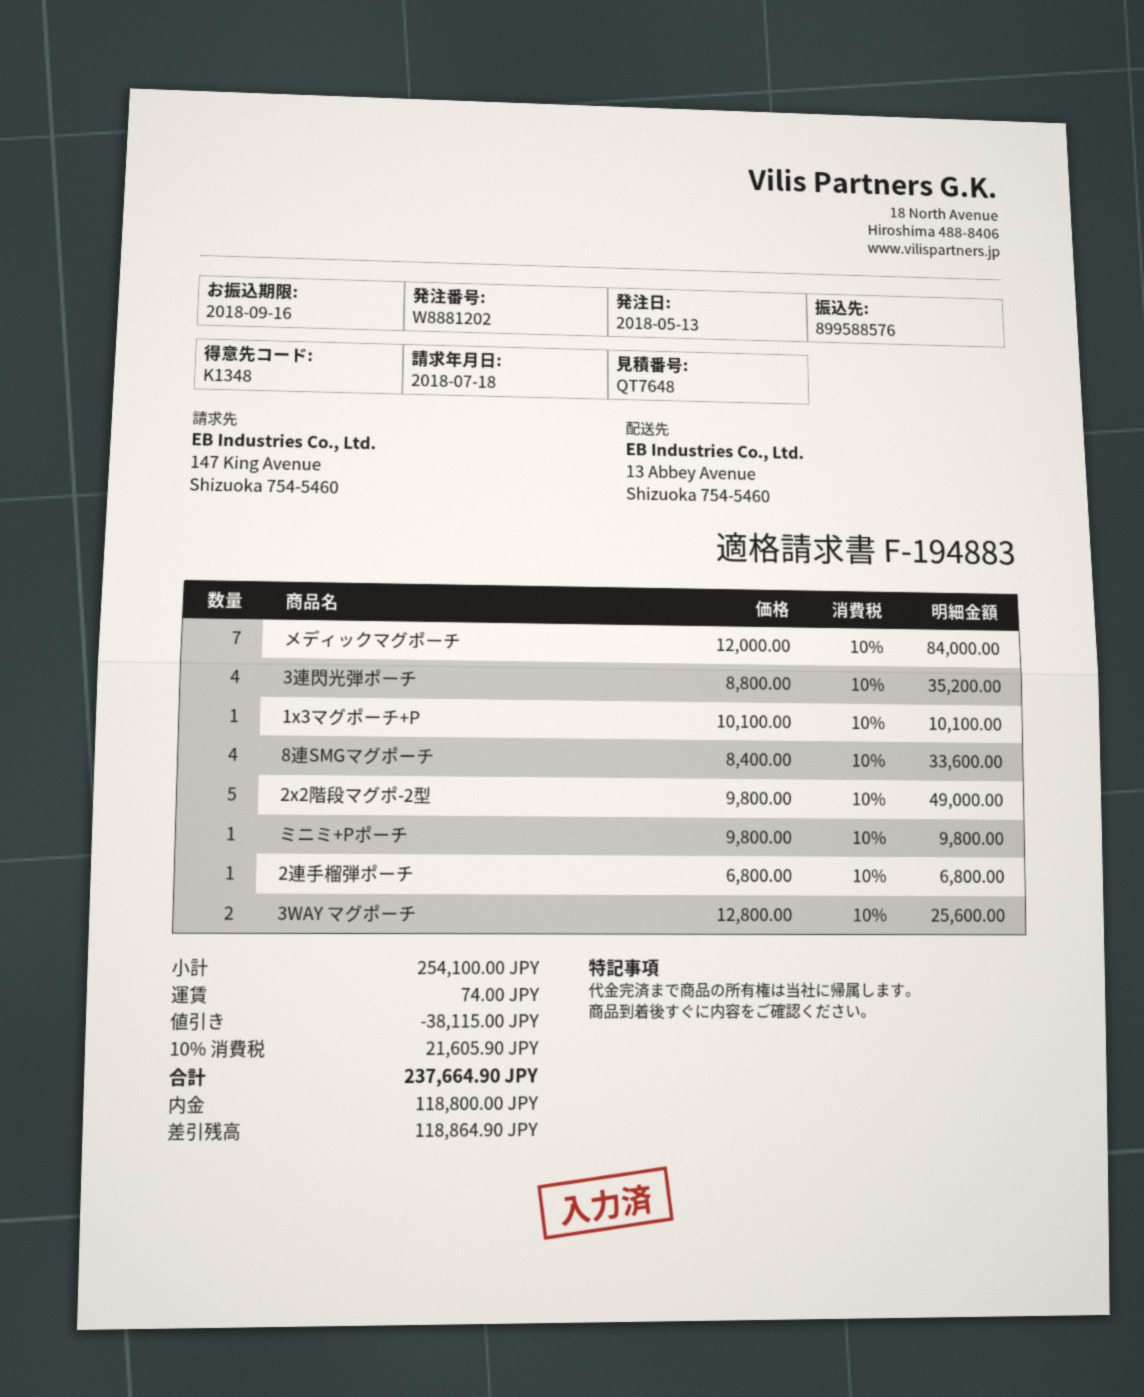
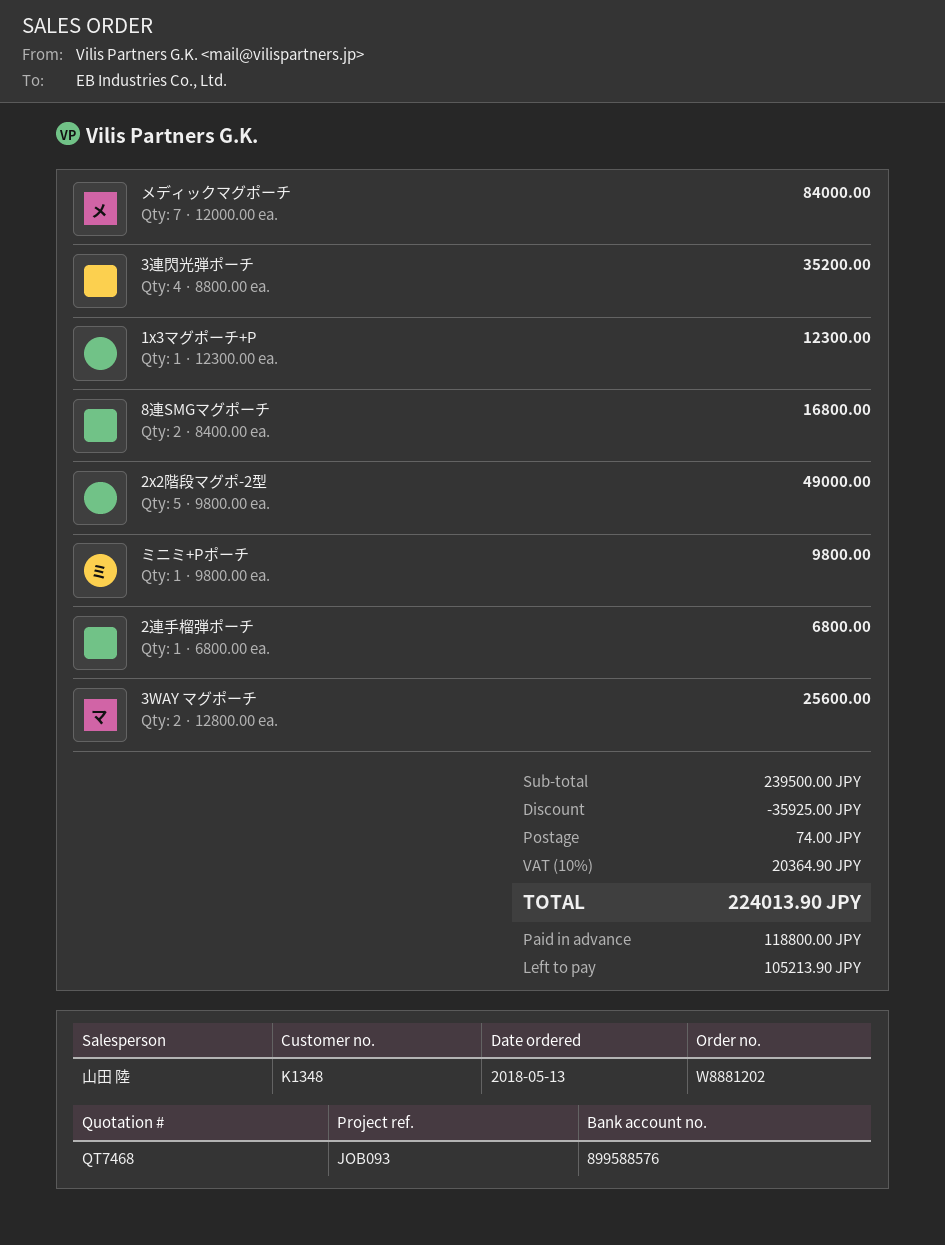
quote number: QT7648 -> QT7468
1x3マグポーチ+P: 1 x 10100.00 = 10100.00 -> 1 x 12300.00 = 12300.00
8連SMGマグポーチ: 4 x 8400.00 = 33600.00 -> 2 x 8400.00 = 16800.00
subtotal: 254100.00 -> 239500.00
discount: 38115.00 -> 35925.00
tax: 10% = 21605.90 -> 10% = 20364.90
total: 237664.90 -> 224013.90
balance: 118864.90 -> 105213.90

